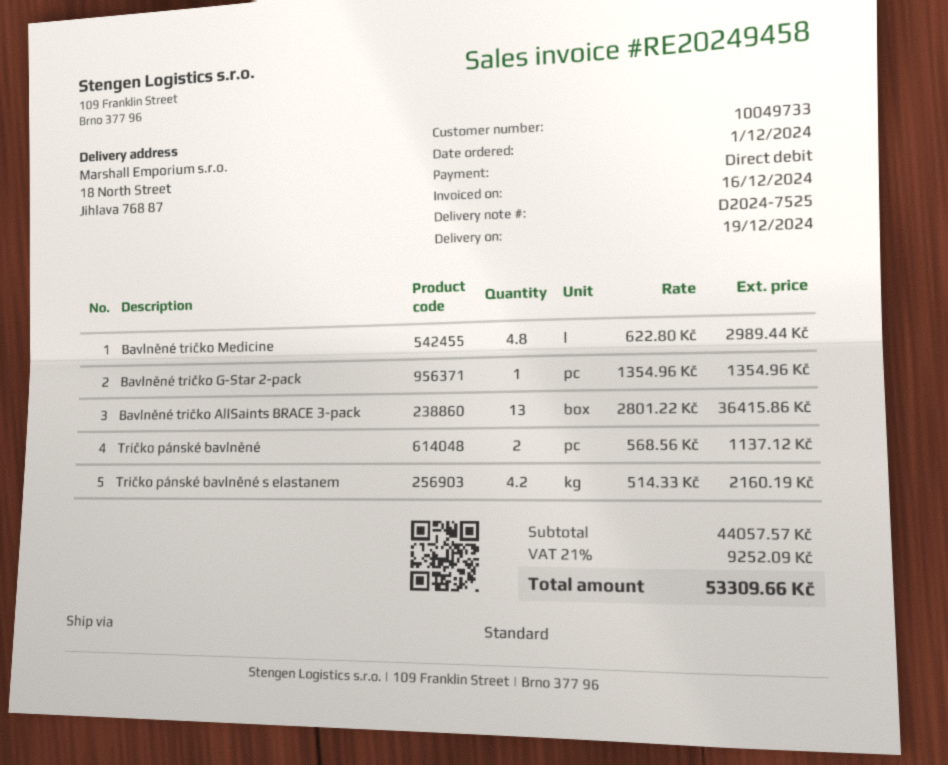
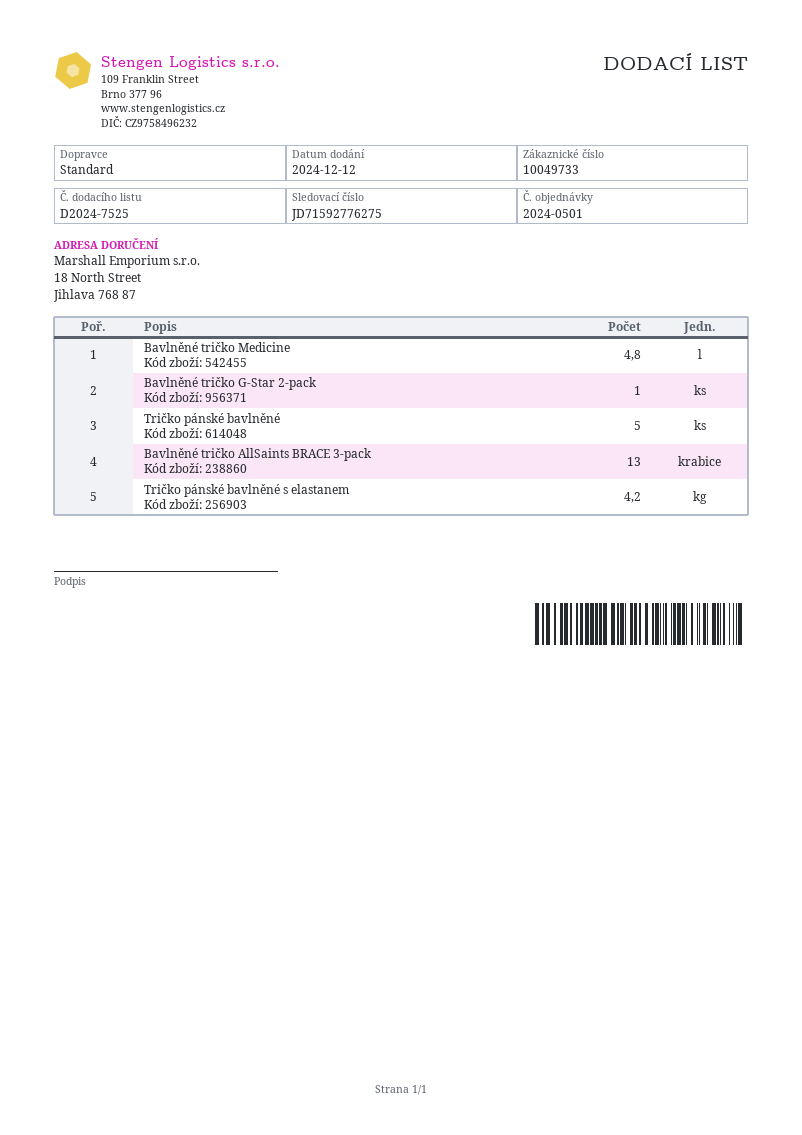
delivery date: 2024-12-19 -> 2024-12-12
Tričko pánské bavlněné: 2 -> 5

